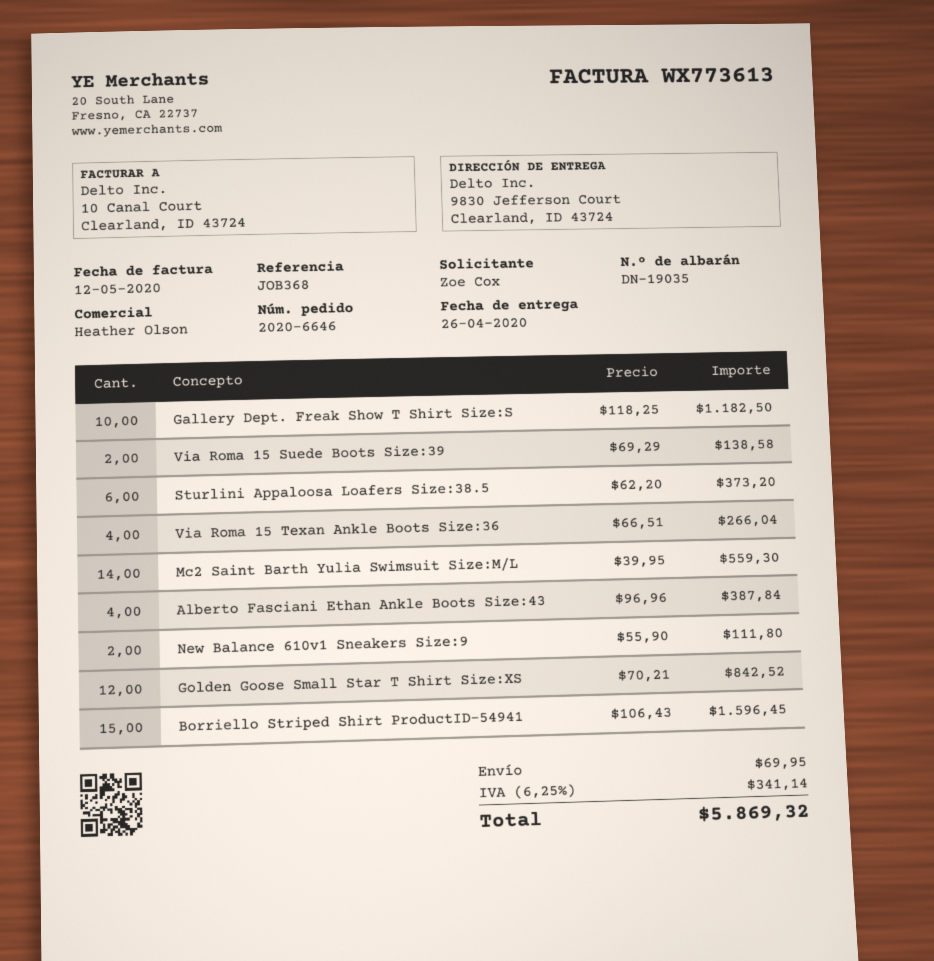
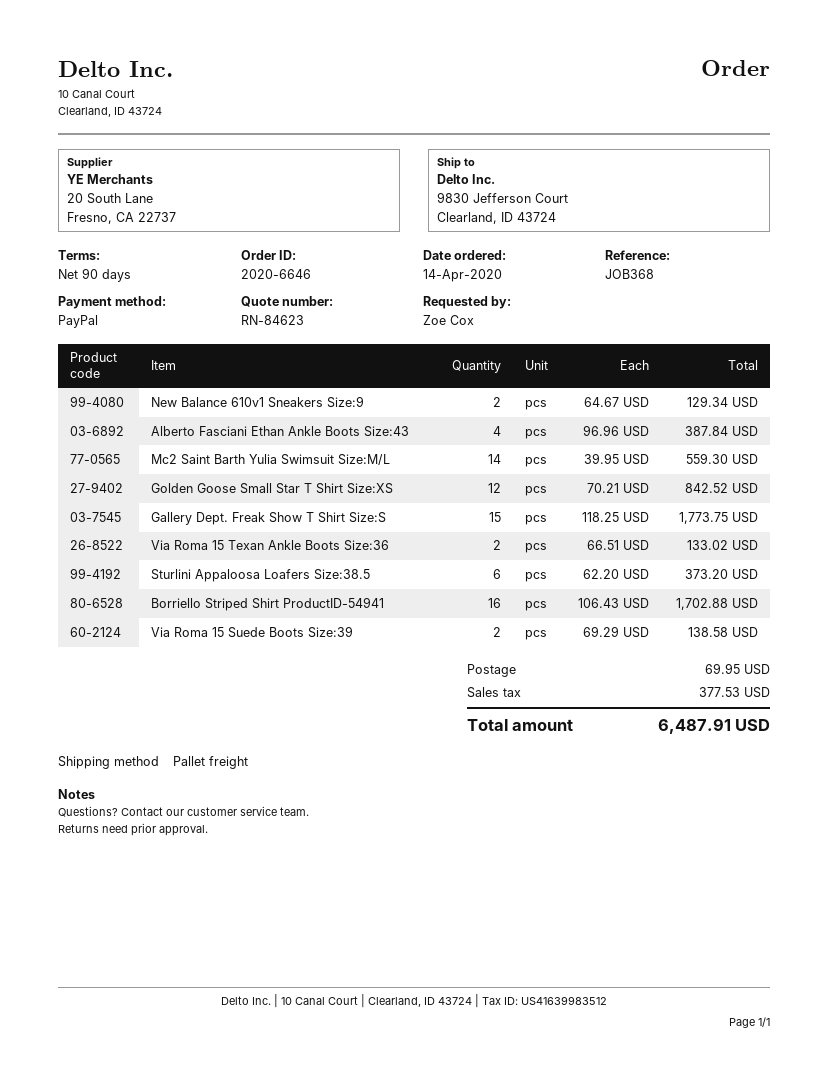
Gallery Dept. Freak Show T Shirt Size:S: 10 x 118.25 = 1182.50 -> 15 x 118.25 = 1773.75
Via Roma 15 Texan Ankle Boots Size:36: 4 x 66.51 = 266.04 -> 2 x 66.51 = 133.02
New Balance 610v1 Sneakers Size:9: 2 x 55.90 = 111.80 -> 2 x 64.67 = 129.34
Borriello Striped Shirt ProductID-54941: 15 x 106.43 = 1596.45 -> 16 x 106.43 = 1702.88
tax: 341.14 -> 377.53
total: 5869.32 -> 6487.91

